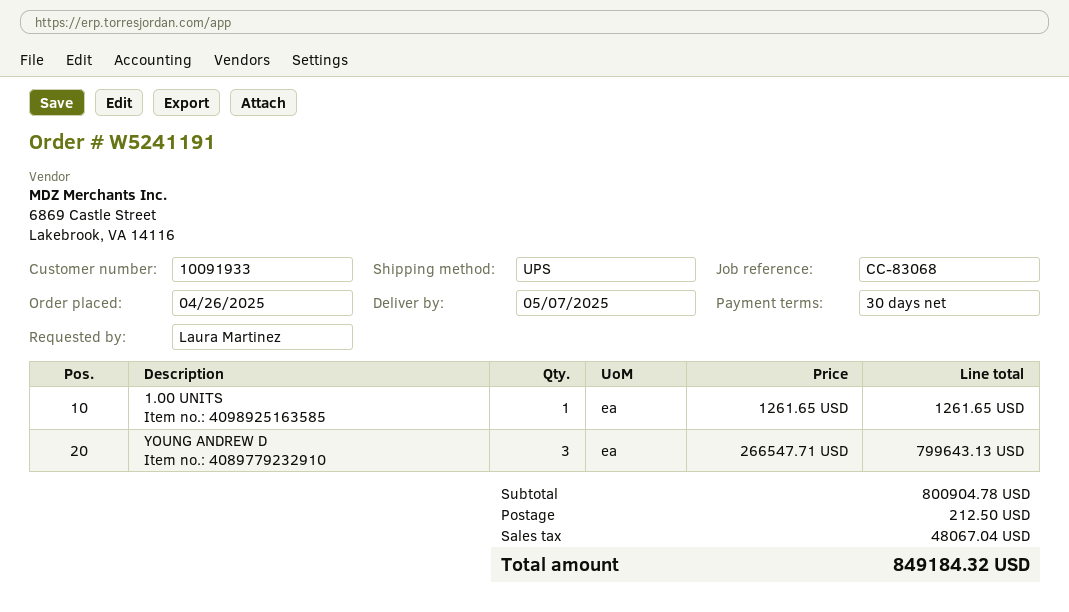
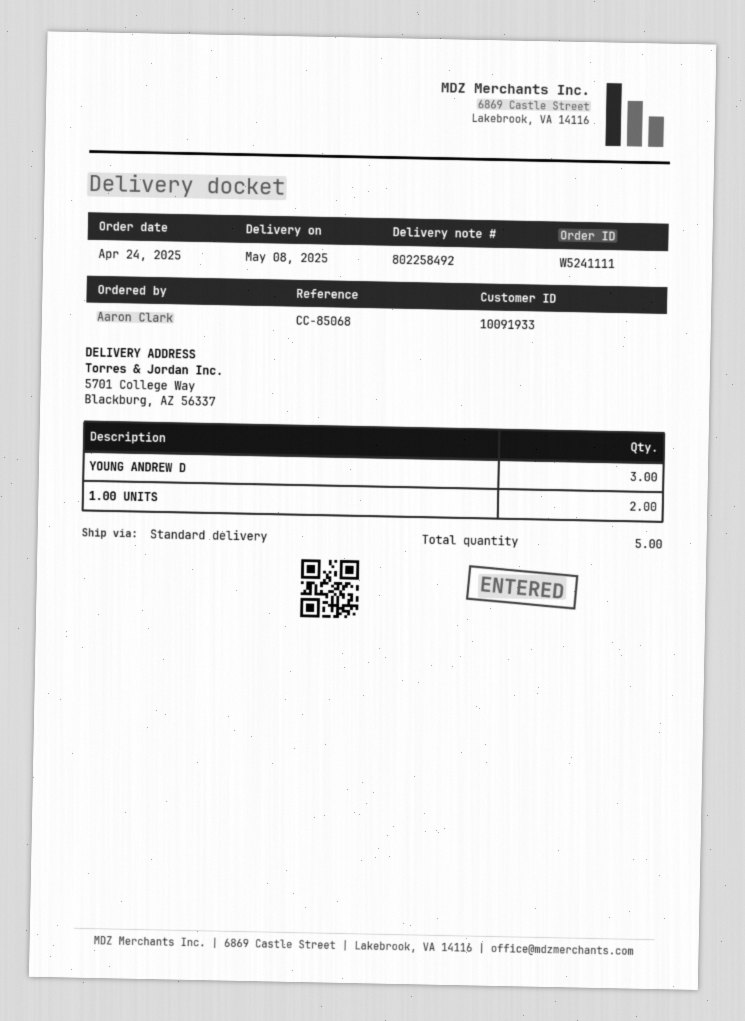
order number: W5241191 -> W5241111
order date: 2025-04-26 -> 2025-04-24
delivery date: 2025-05-07 -> 2025-05-08
reference: CC-83068 -> CC-85068
ordered by: Laura Martinez -> Aaron Clark
shipping method: UPS -> standard
1.00 UNITS: 1 -> 2

